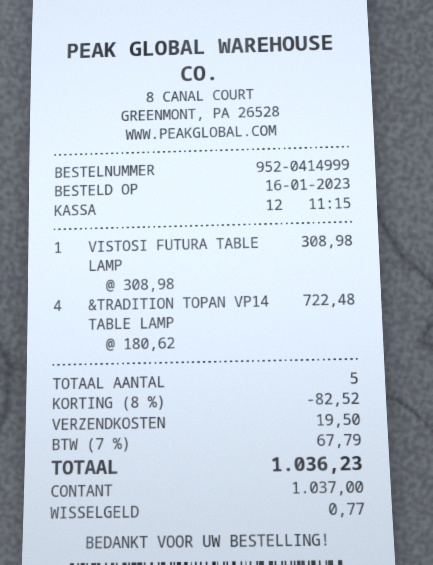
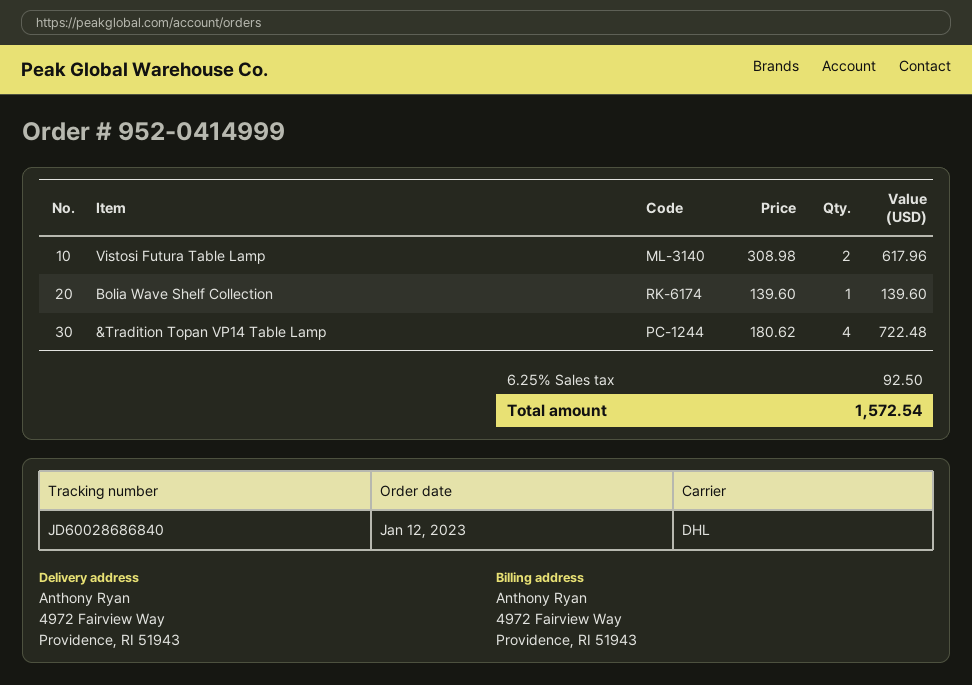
order date: 2023-01-16 -> 2023-01-12
VISTOSI FUTURA TABLE LAMP: 1 x 308.98 = 308.98 -> 2 x 308.98 = 617.96
Bolia Wave Shelf Collection: none -> 1 x 139.60 = 139.60
discount: 8% = 82.52 -> none
shipping: 19.50 -> none
tax: 7% = 67.79 -> 6.25% = 92.50
total: 1036.23 -> 1572.54

